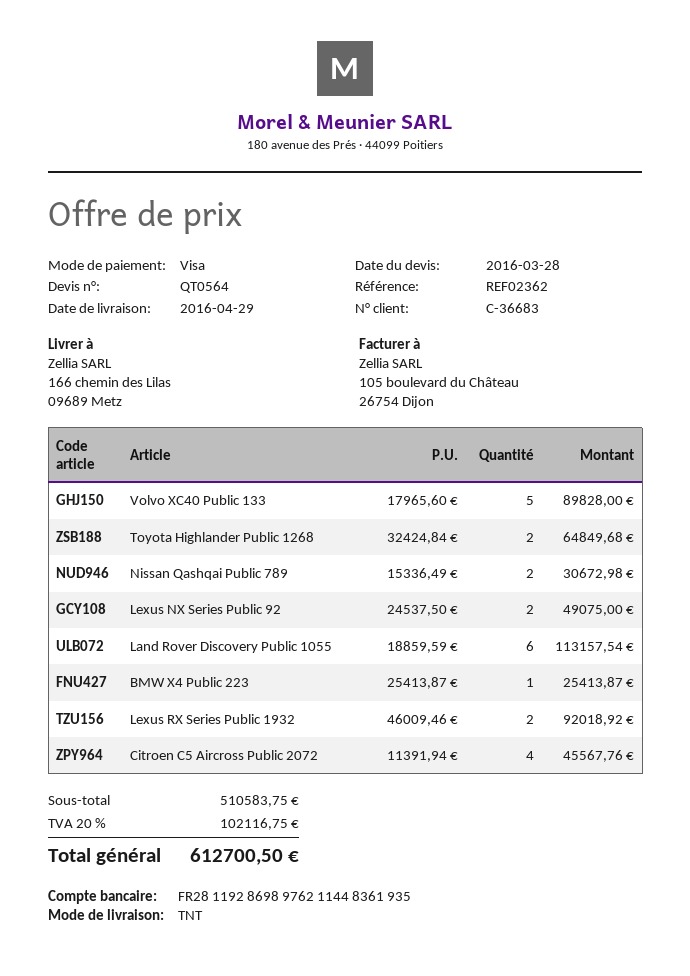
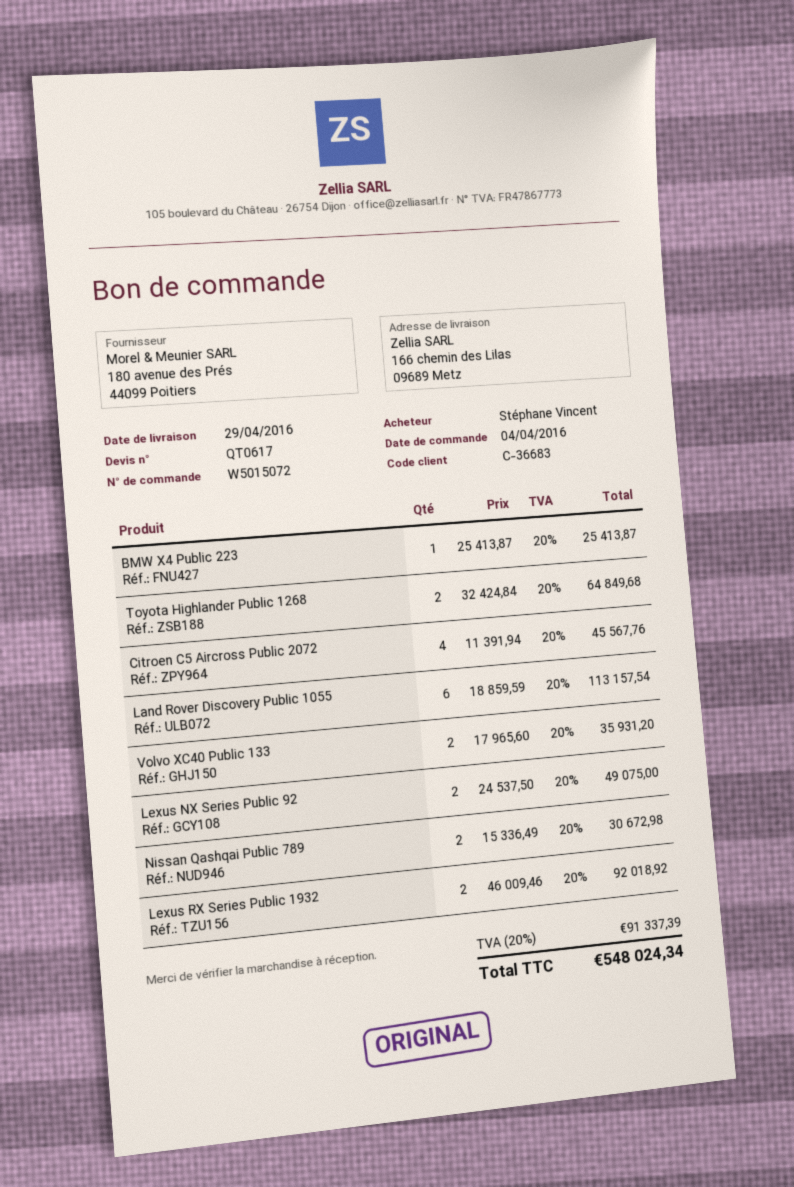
quote number: QT0564 -> QT0617
Volvo XC40 Public 133: 5 x 17965.60 = 89828.00 -> 2 x 17965.60 = 35931.20
tax: 20% = 102116.75 -> 20% = 91337.39
total: 612700.50 -> 548024.34

